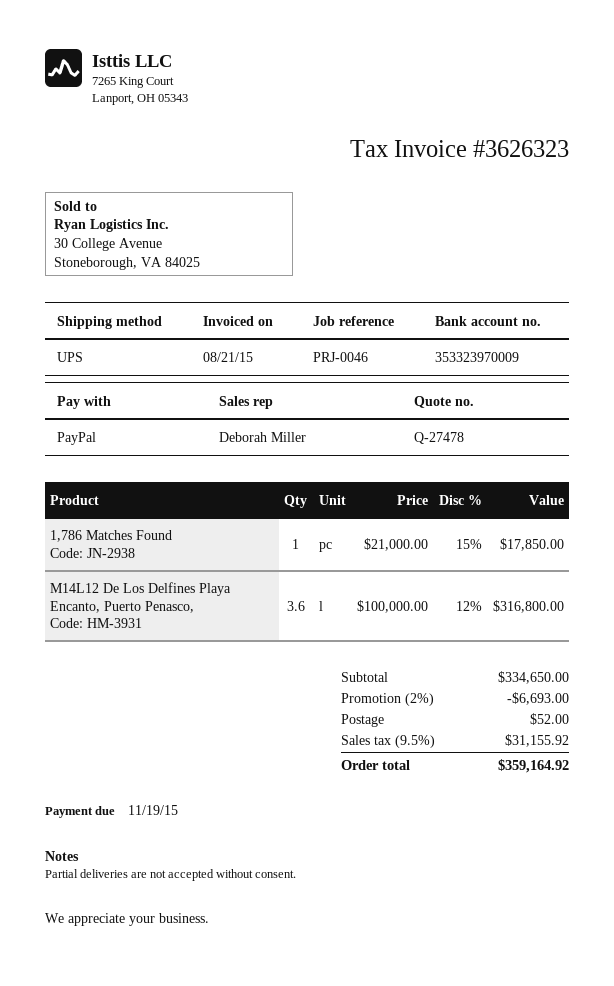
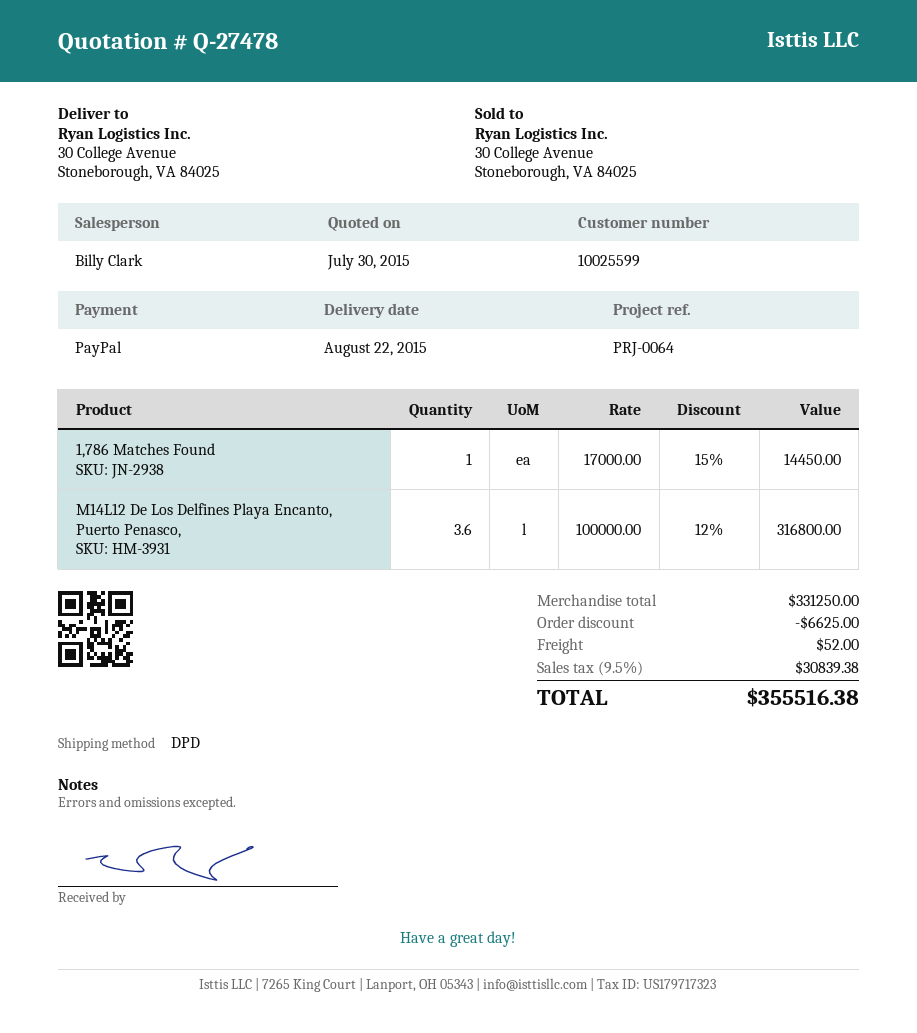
reference: PRJ-0046 -> PRJ-0064
sales rep: Deborah Miller -> Billy Clark
shipping method: UPS -> DPD
1,786 Matches Found: 1 x 21000.00 - 15% = 17850.00 -> 1 x 17000.00 - 15% = 14450.00
subtotal: 334650.00 -> 331250.00
discount: 6693.00 -> 6625.00
tax: 9.5% = 31155.92 -> 9.5% = 30839.38
total: 359164.92 -> 355516.38

